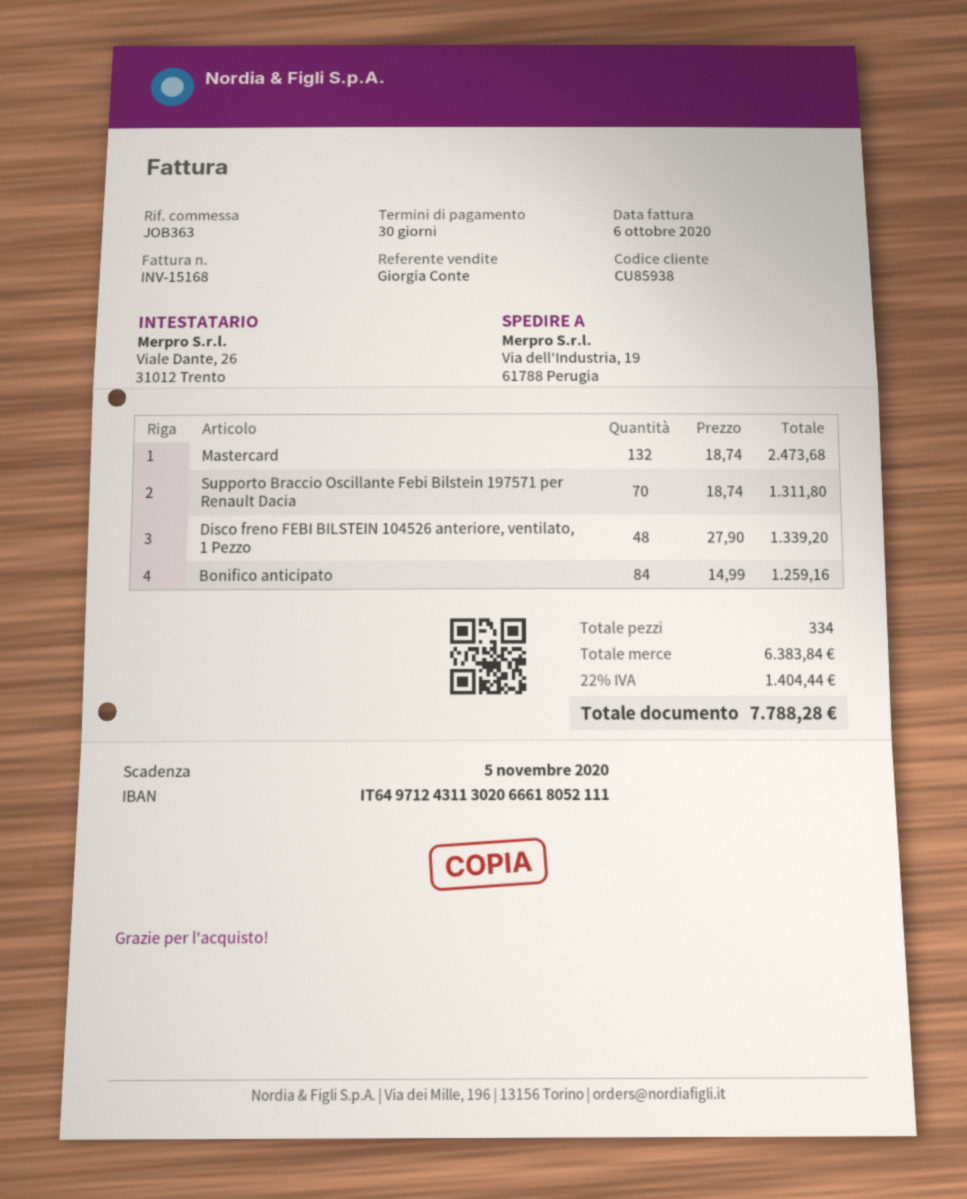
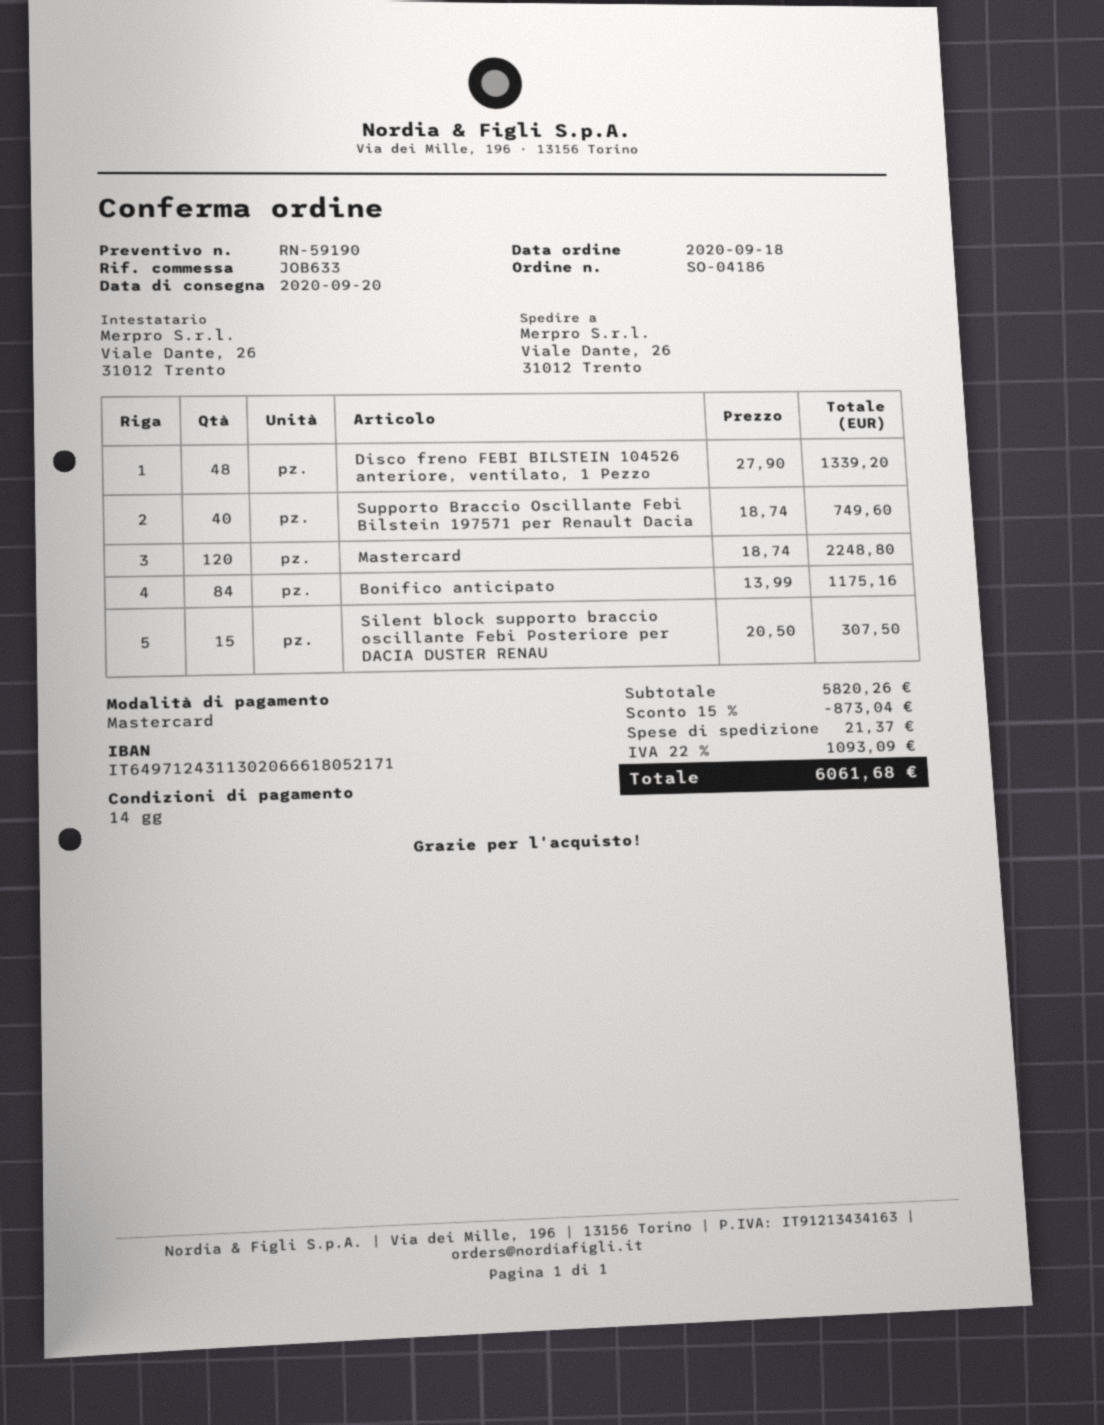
payment terms: 30 days -> 14 days
reference: JOB363 -> JOB633
bank account: IT6497124311302066618052111 -> IT6497124311302066618052171
ship to: Via dell'Industria, 19, 61788 Perugia -> Viale Dante, 26, 31012 Trento
Mastercard: 132 x 18.74 = 2473.68 -> 120 x 18.74 = 2248.80
Supporto Braccio Oscillante Febi Bilstein 197571 per Renault Dacia: 70 x 18.74 = 1311.80 -> 40 x 18.74 = 749.60
Bonifico anticipato: 84 x 14.99 = 1259.16 -> 84 x 13.99 = 1175.16
Silent block supporto braccio oscillante Febi Posteriore per DACIA DUSTER RENAU: none -> 15 x 20.50 = 307.50
subtotal: 6383.84 -> 5820.26
discount: none -> 15% = 873.04
shipping: none -> 21.37
tax: 22% = 1404.44 -> 22% = 1093.09
total: 7788.28 -> 6061.68

